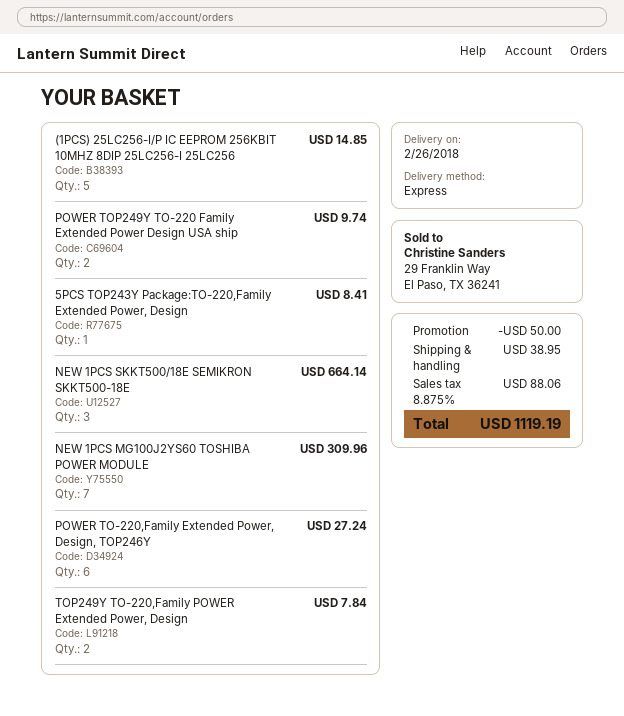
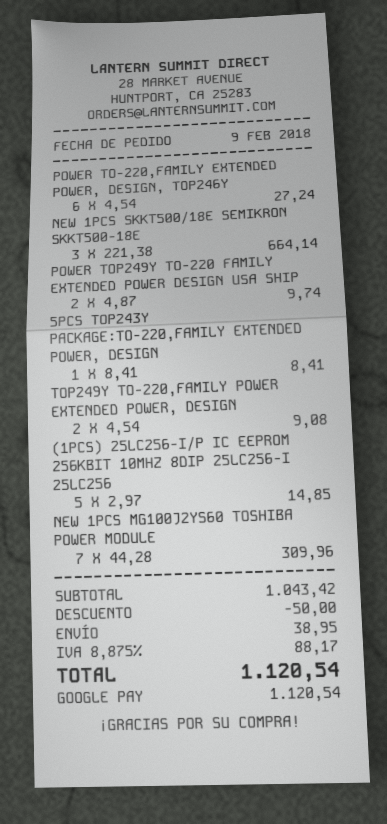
TOP249Y TO-220,Family POWER Extended Power, Design: 2 for 7.84 -> 2 for 9.08
tax: 8.875% = 88.06 -> 8.875% = 88.17
total: 1119.19 -> 1120.54

